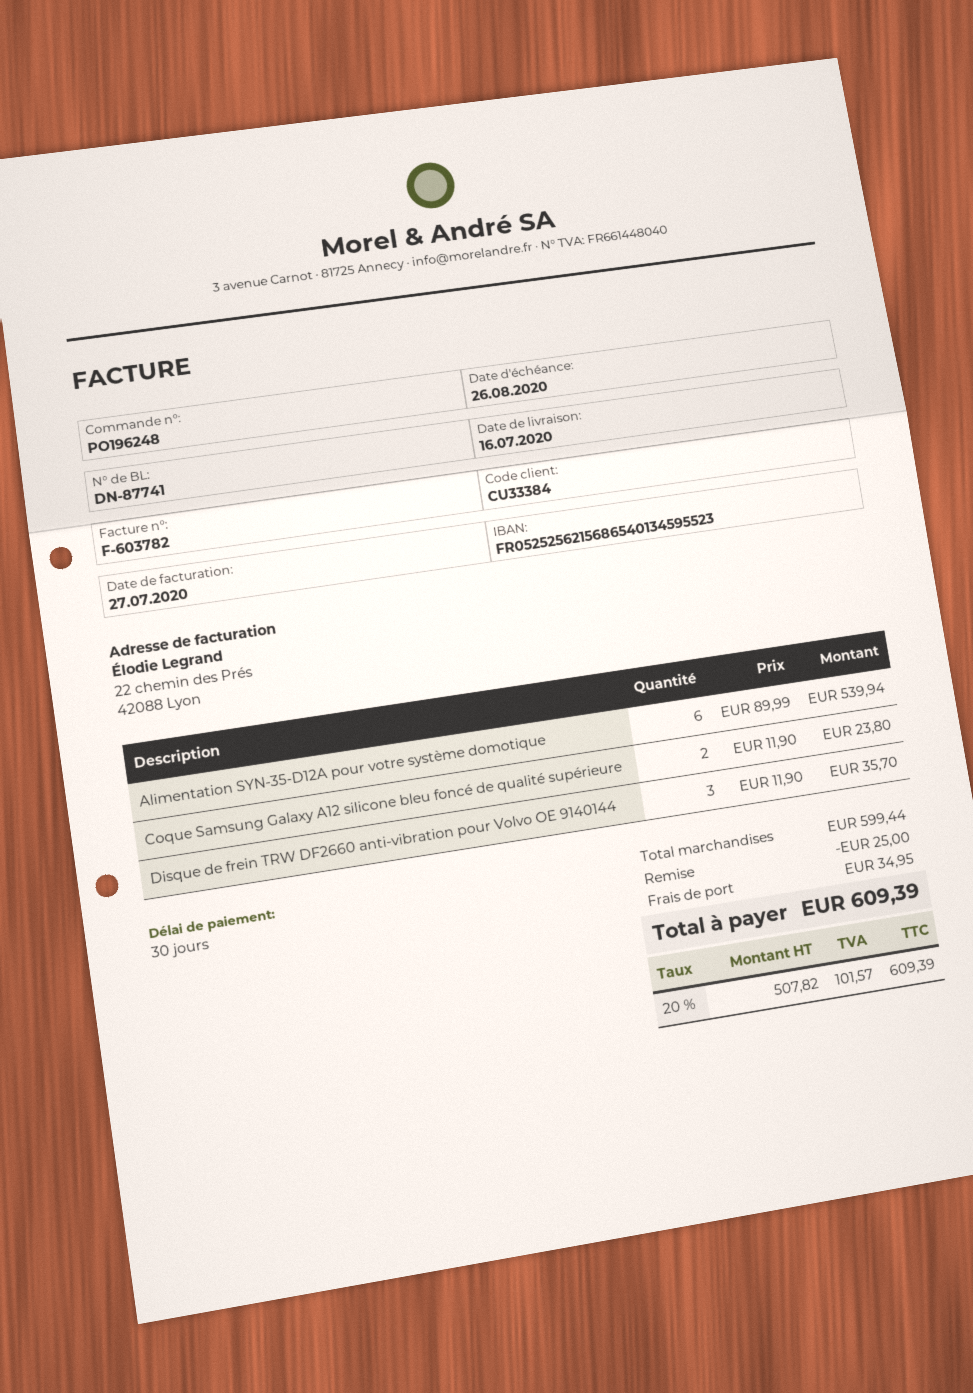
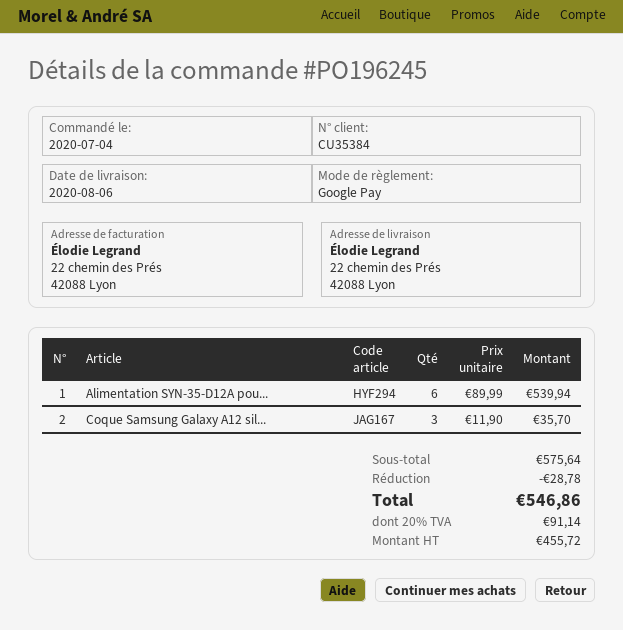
order number: PO196248 -> PO196245
delivery date: 2020-07-16 -> 2020-08-06
customer number: CU33384 -> CU35384
Coque Samsung Galaxy A12 silicone bleu foncé de qualité supérieure: 2 x 11.90 = 23.80 -> 3 x 11.90 = 35.70
Disque de frein TRW DF2660 anti-vibration pour Volvo OE 9140144: 3 x 11.90 = 35.70 -> none
subtotal: 599.44 -> 575.64
discount: 25.00 -> 28.78
shipping: 34.95 -> none
net: 507.82 -> 455.72
tax: 20% = 101.57 -> 20% = 91.14
total: 609.39 -> 546.86

